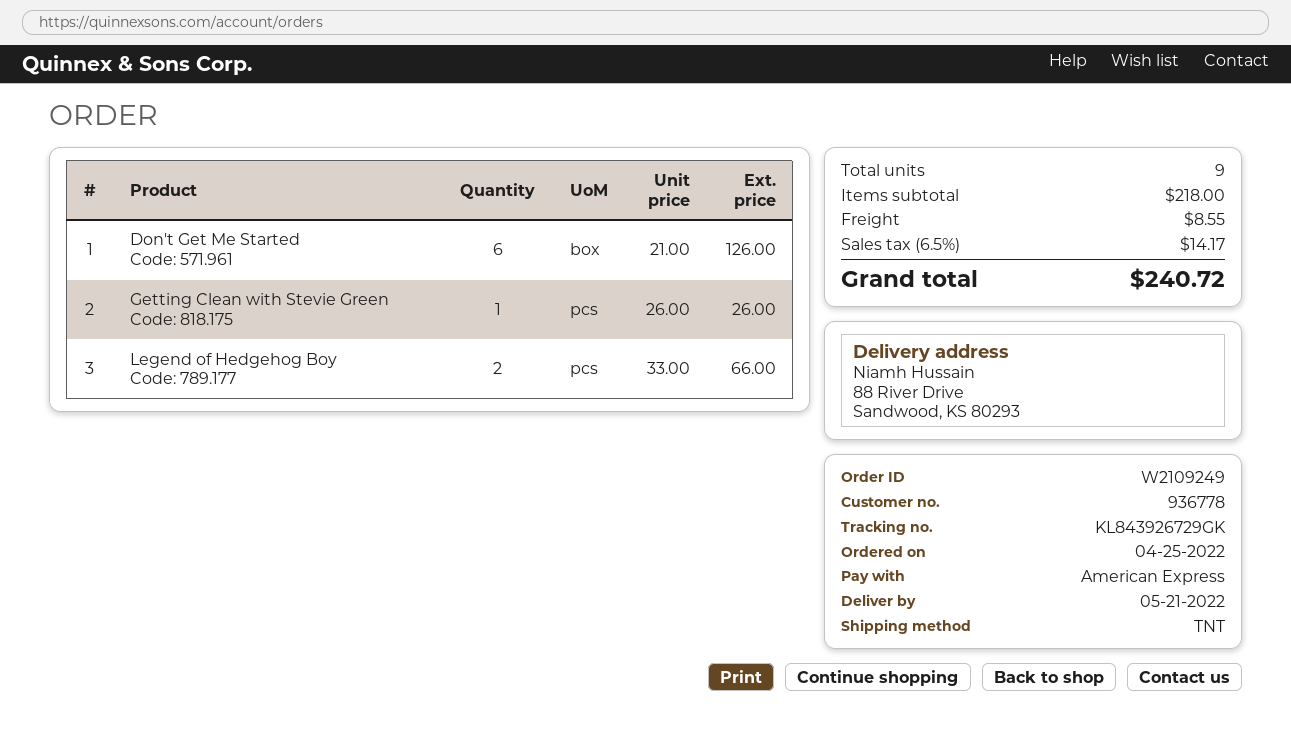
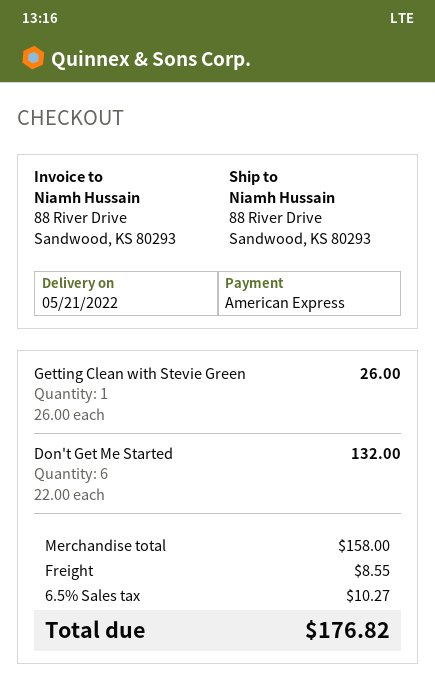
Don't Get Me Started: 6 x 21.00 = 126.00 -> 6 x 22.00 = 132.00
Legend of Hedgehog Boy: 2 x 33.00 = 66.00 -> none
subtotal: 218.00 -> 158.00
tax: 6.5% = 14.17 -> 6.5% = 10.27
total: 240.72 -> 176.82

